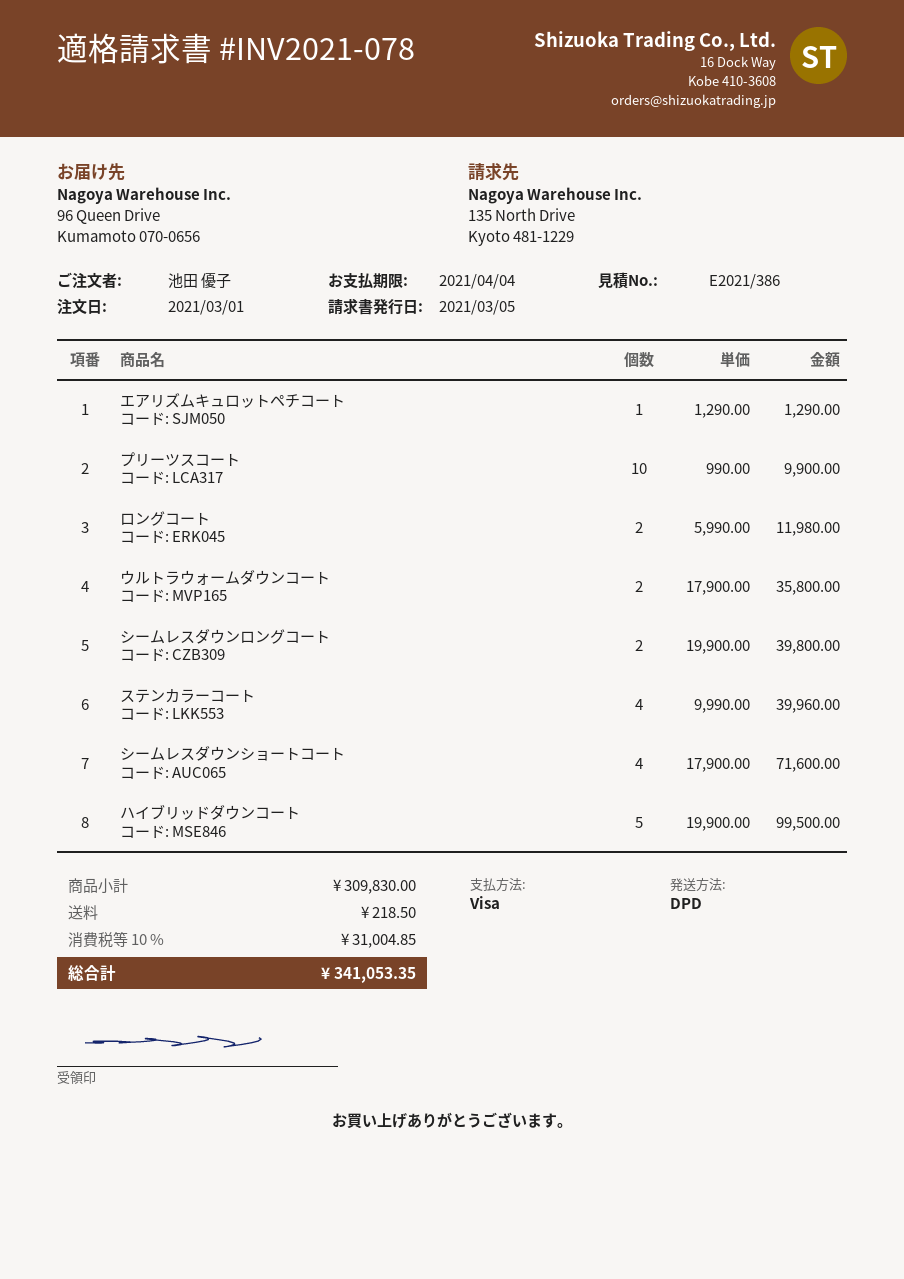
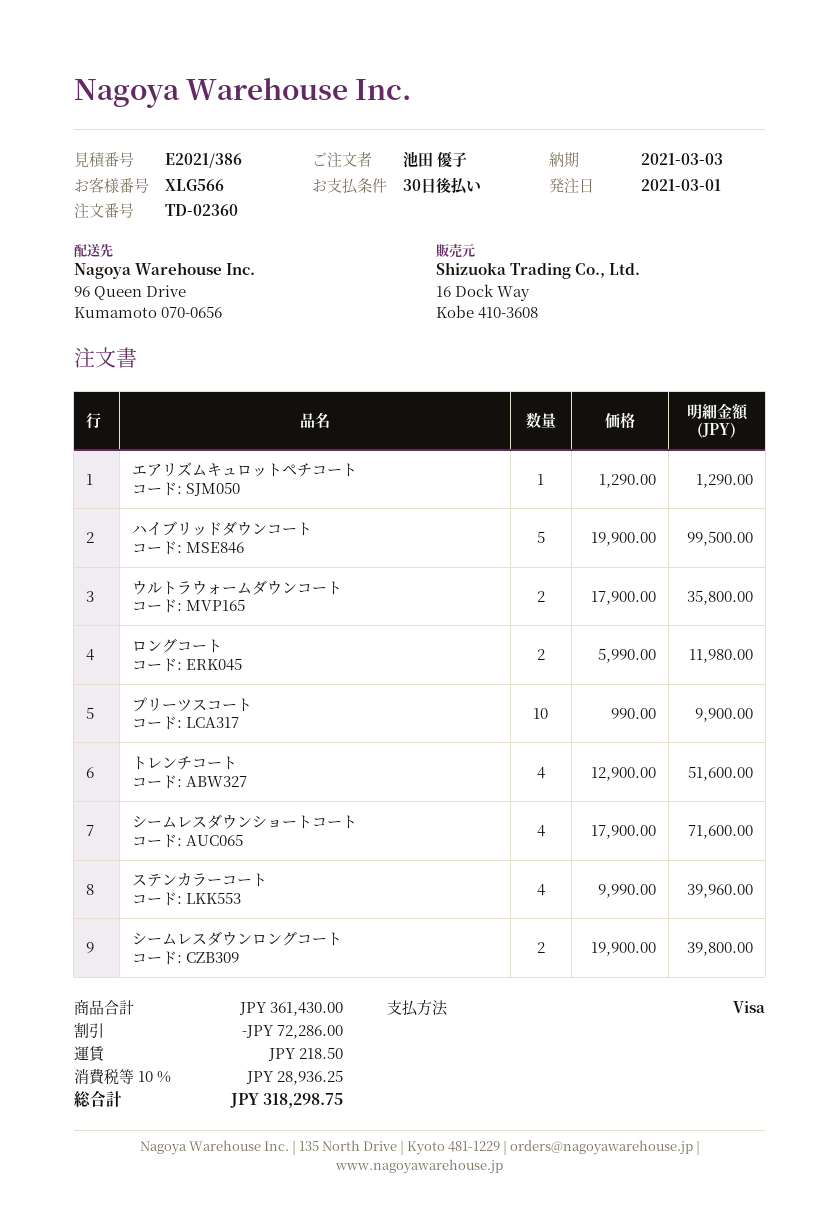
トレンチコート: none -> 4 x 12900.00 = 51600.00
subtotal: 309830.00 -> 361430.00
discount: none -> 72286.00
tax: 10% = 31004.85 -> 10% = 28936.25
total: 341053.35 -> 318298.75

